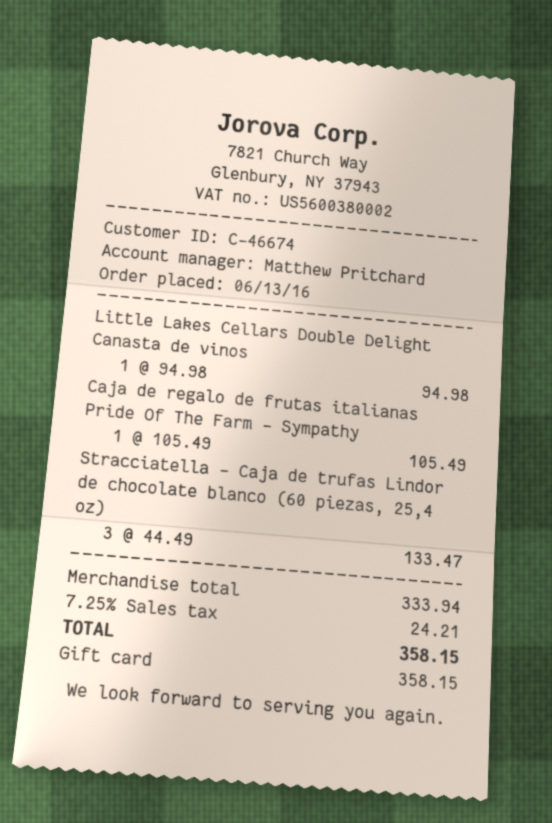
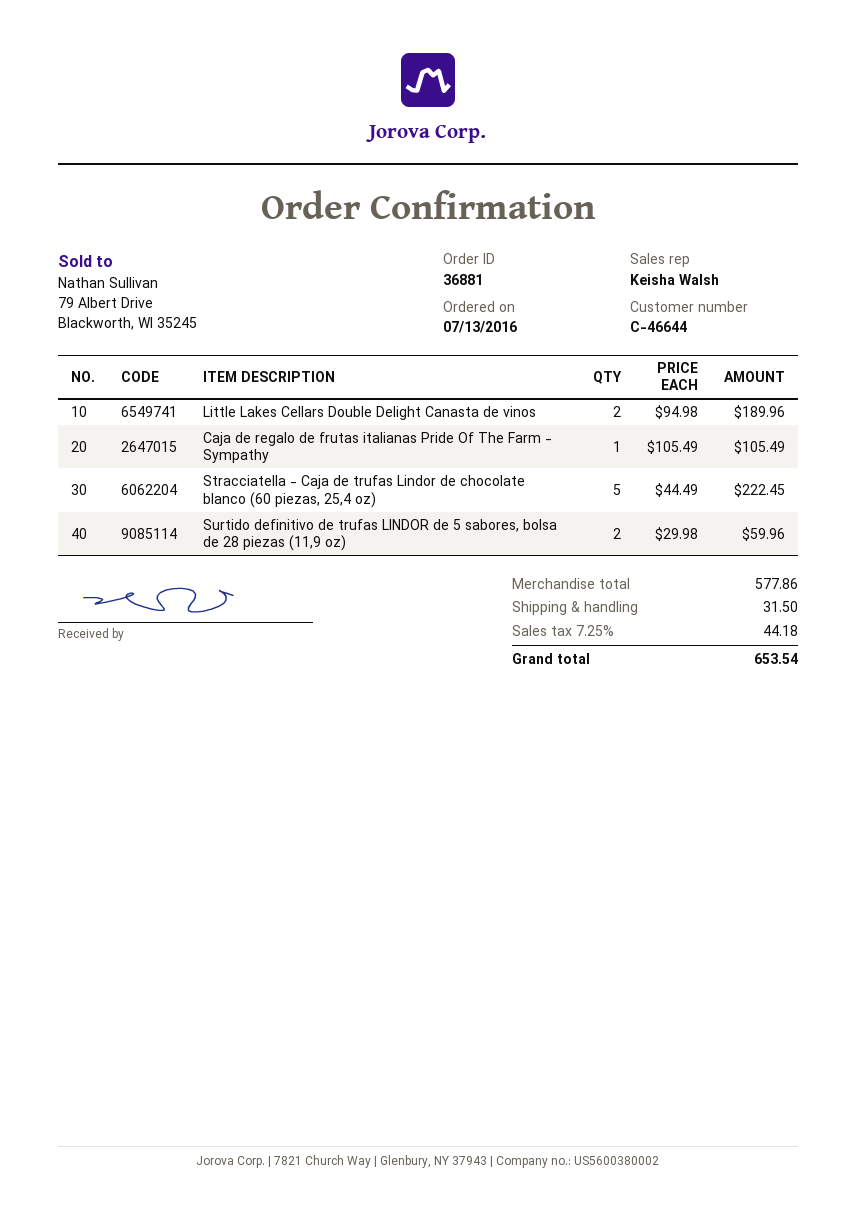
order date: 2016-06-13 -> 2016-07-13
customer number: C-46674 -> C-46644
sales rep: Matthew Pritchard -> Keisha Walsh
Little Lakes Cellars Double Delight Canasta de vinos: 1 x 94.98 = 94.98 -> 2 x 94.98 = 189.96
Stracciatella - Caja de trufas Lindor de chocolate blanco (60 piezas, 25,4 oz): 3 x 44.49 = 133.47 -> 5 x 44.49 = 222.45
Surtido definitivo de trufas LINDOR de 5 sabores, bolsa de 28 piezas (11,9 oz): none -> 2 x 29.98 = 59.96
subtotal: 333.94 -> 577.86
shipping: none -> 31.50
tax: 7.25% = 24.21 -> 7.25% = 44.18
total: 358.15 -> 653.54

